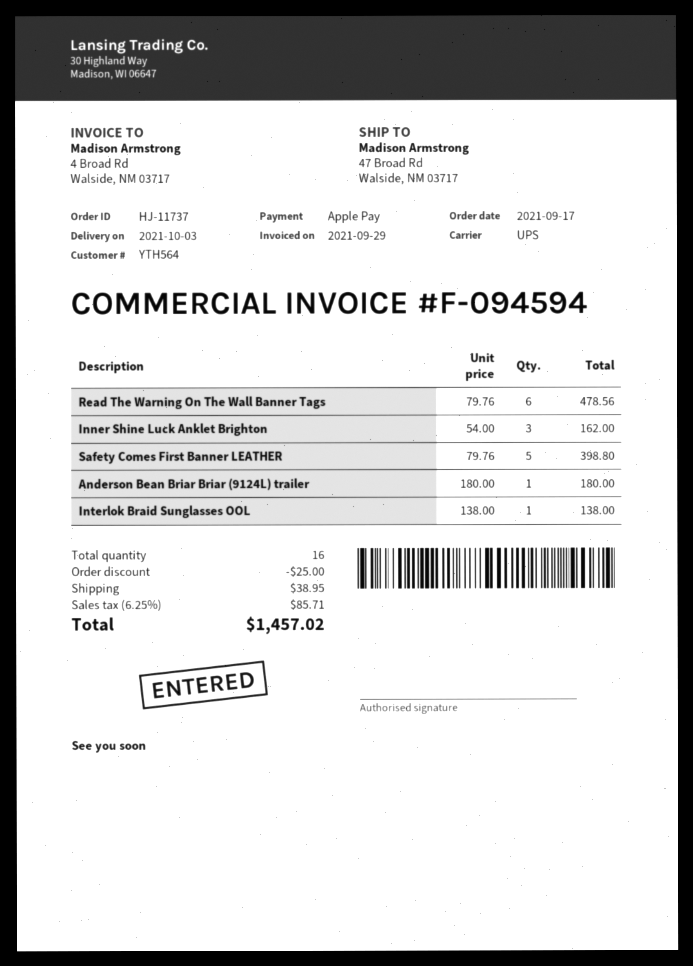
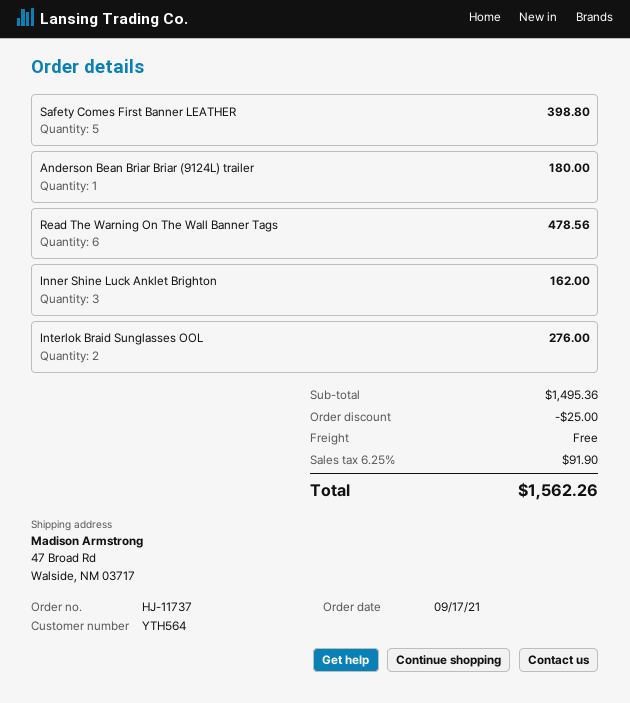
Interlok Braid Sunglasses OOL: 1 for 138.00 -> 2 for 276.00
shipping: 38.95 -> 0.00
tax: 6.25% = 85.71 -> 6.25% = 91.90
total: 1457.02 -> 1562.26

